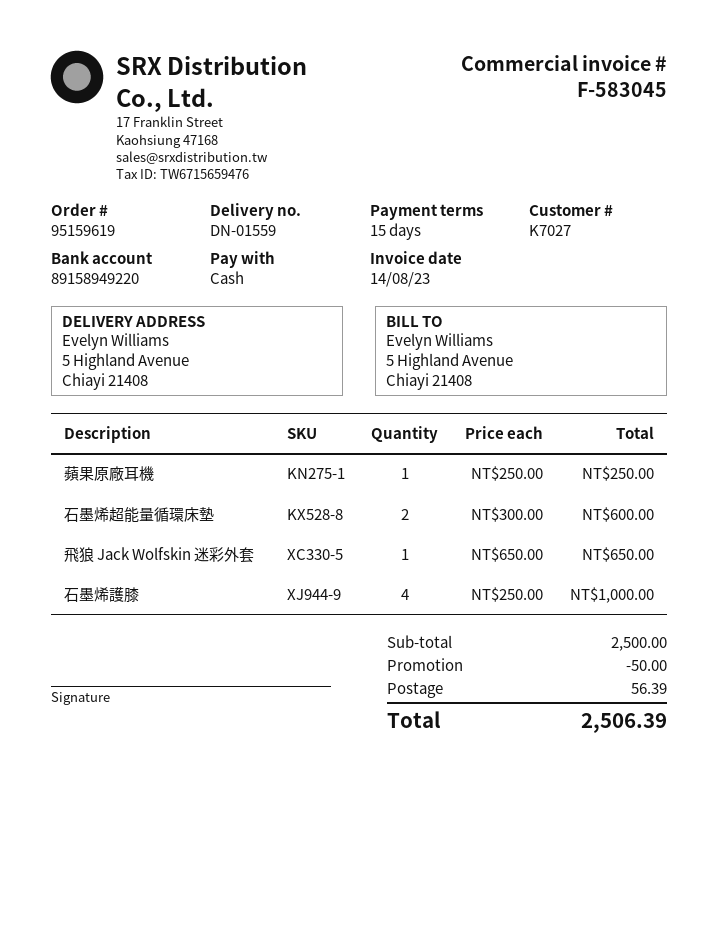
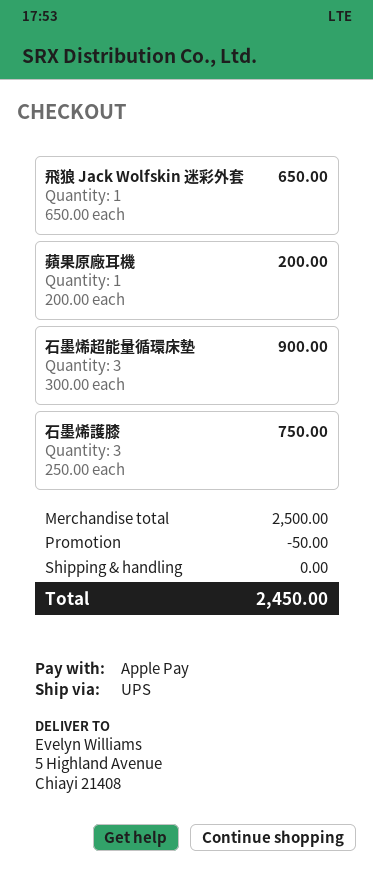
payment method: cash -> Apple Pay
蘋果原廠耳機: 1 x 250.00 = 250.00 -> 1 x 200.00 = 200.00
石墨烯超能量循環床墊: 2 x 300.00 = 600.00 -> 3 x 300.00 = 900.00
石墨烯護膝: 4 x 250.00 = 1000.00 -> 3 x 250.00 = 750.00
shipping: 56.39 -> 0.00
total: 2506.39 -> 2450.00

